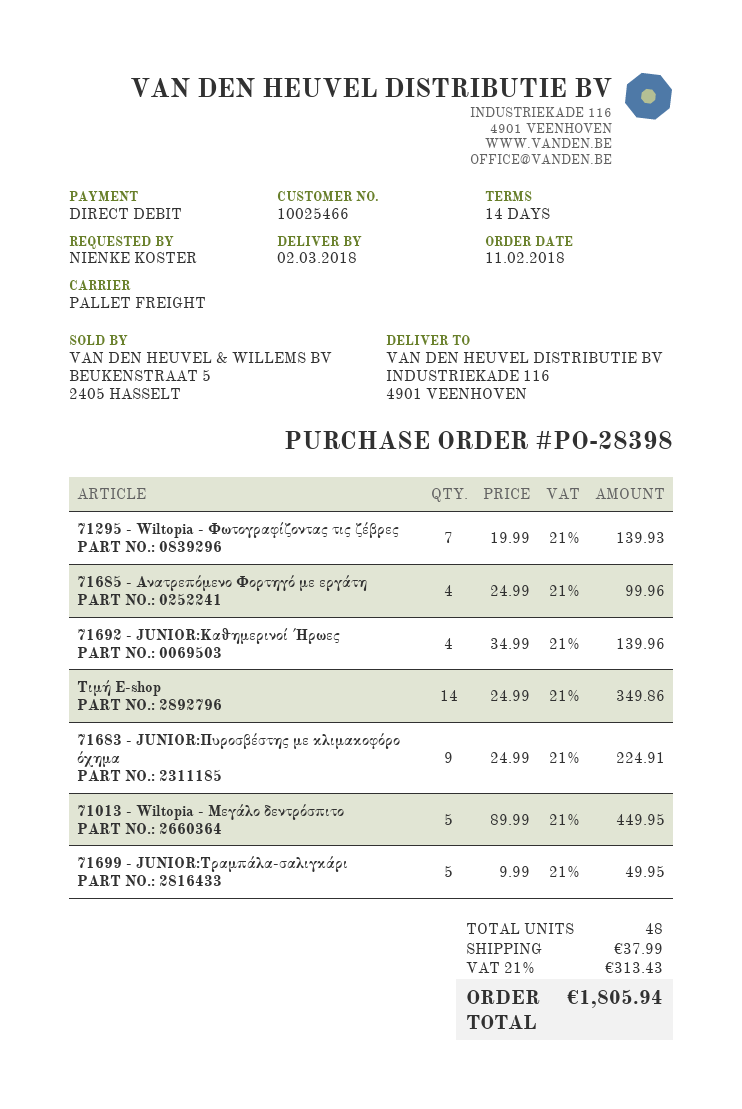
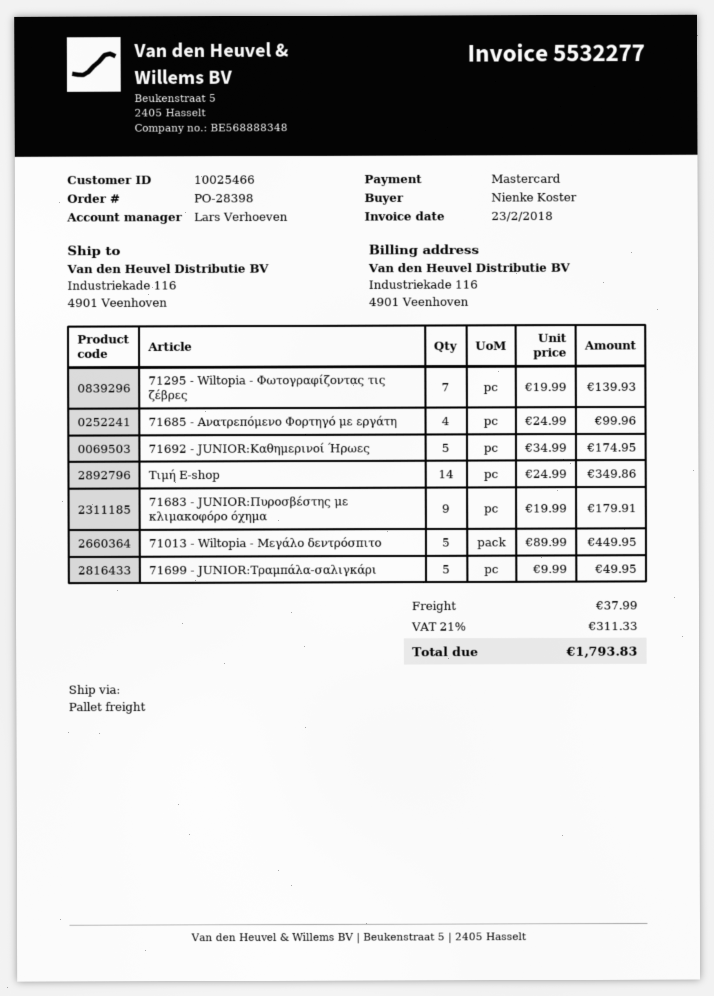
payment method: direct debit -> Mastercard
71692 - JUNIOR:Καθημερινοί Ήρωες: 4 x 34.99 = 139.96 -> 5 x 34.99 = 174.95
71683 - JUNIOR:Πυροσβέστης με κλιμακοφόρο όχημα: 9 x 24.99 = 224.91 -> 9 x 19.99 = 179.91
tax: 21% = 313.43 -> 21% = 311.33
total: 1805.94 -> 1793.83

